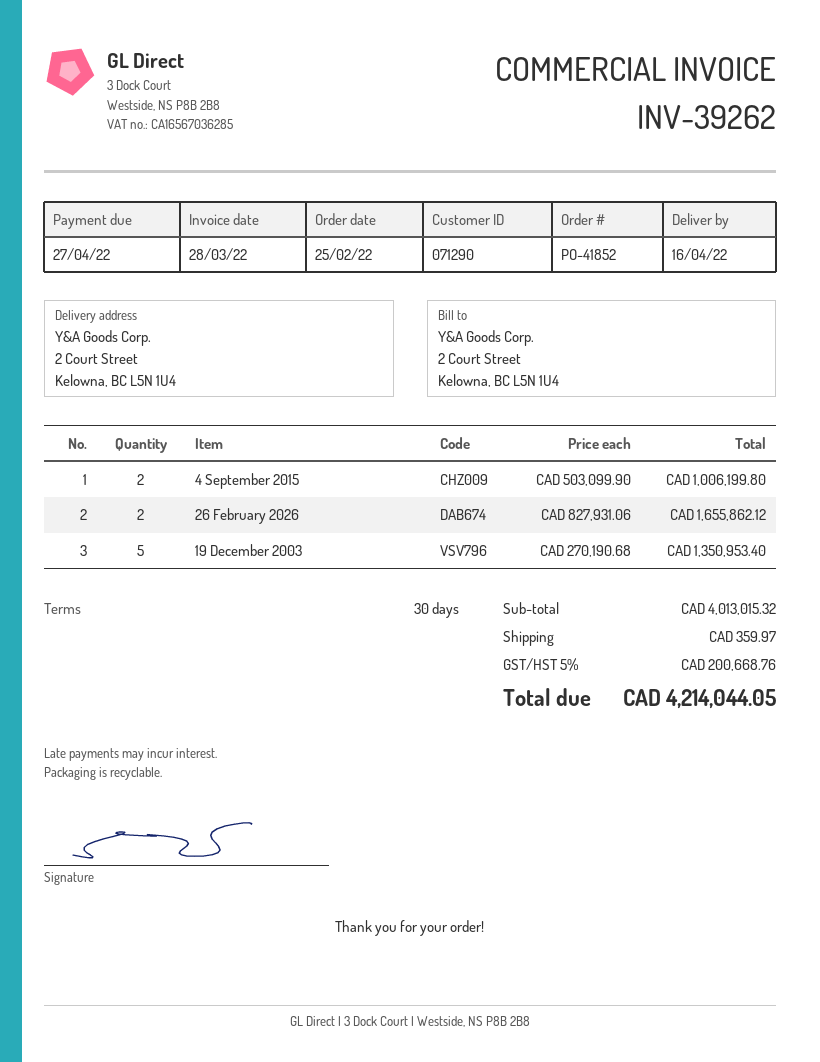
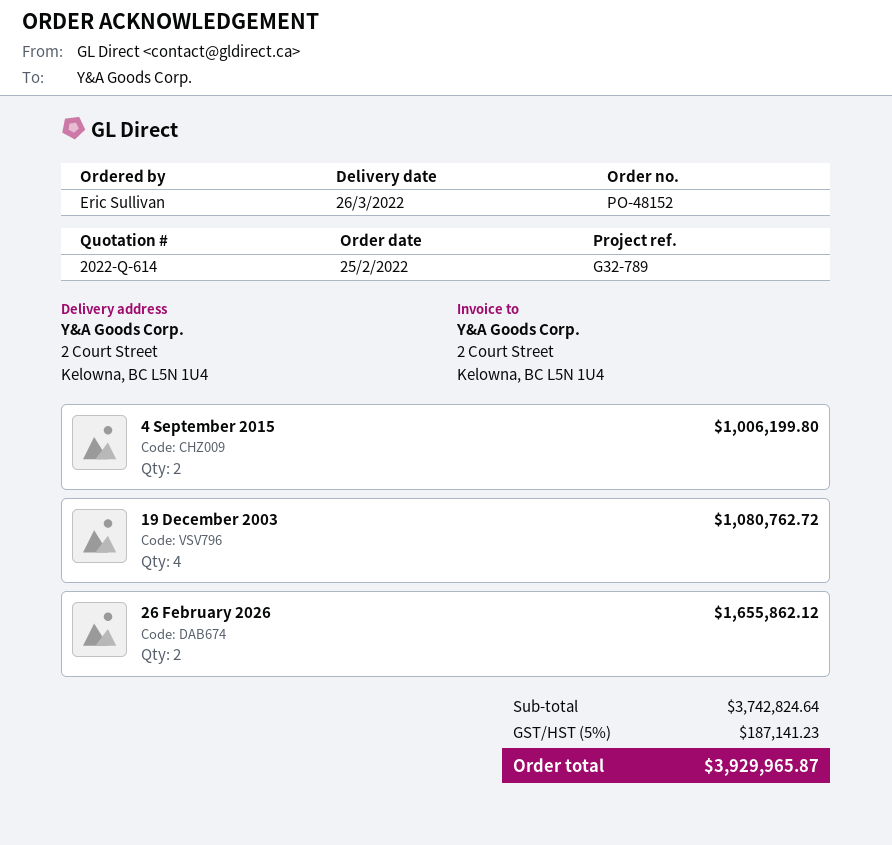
order number: PO-41852 -> PO-48152
delivery date: 2022-04-16 -> 2022-03-26
19 December 2003: 5 for 1350953.40 -> 4 for 1080762.72
subtotal: 4013015.32 -> 3742824.64
shipping: 359.97 -> none
tax: 5% = 200668.76 -> 5% = 187141.23
total: 4214044.05 -> 3929965.87

